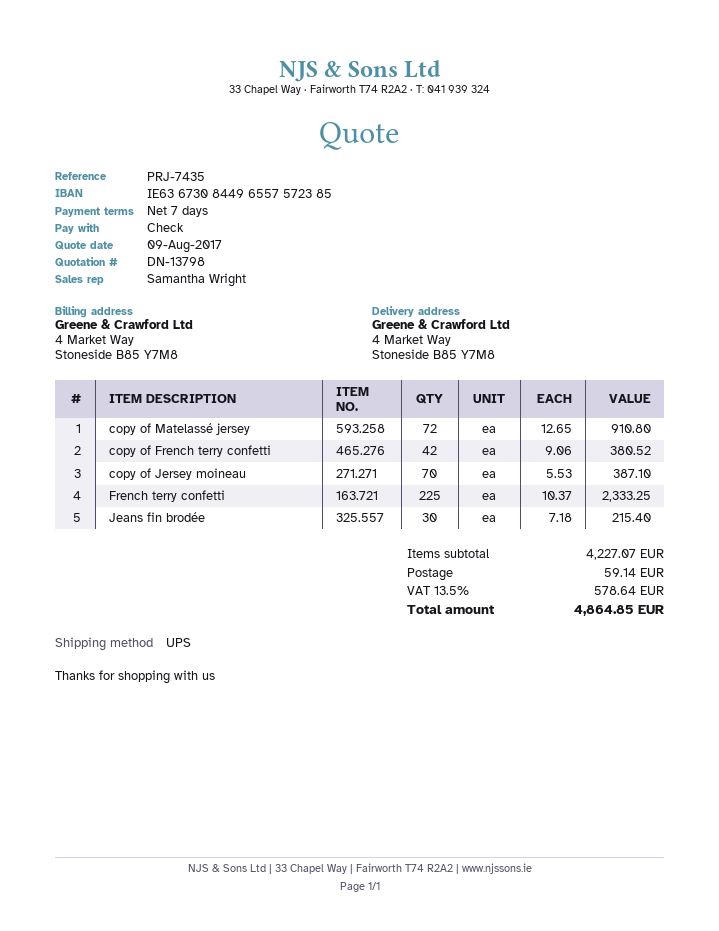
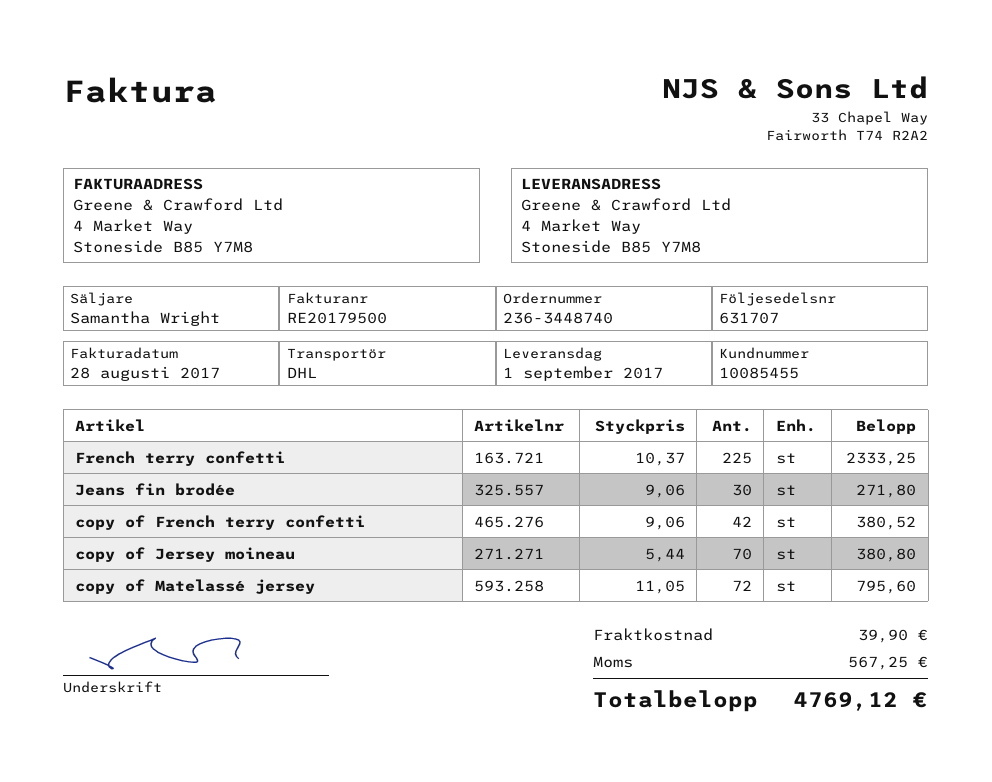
shipping method: UPS -> DHL
copy of Matelassé jersey: 72 x 12.65 = 910.80 -> 72 x 11.05 = 795.60
copy of Jersey moineau: 70 x 5.53 = 387.10 -> 70 x 5.44 = 380.80
Jeans fin brodée: 30 x 7.18 = 215.40 -> 30 x 9.06 = 271.80
shipping: 59.14 -> 39.90
tax: 578.64 -> 567.25
total: 4864.85 -> 4769.12

